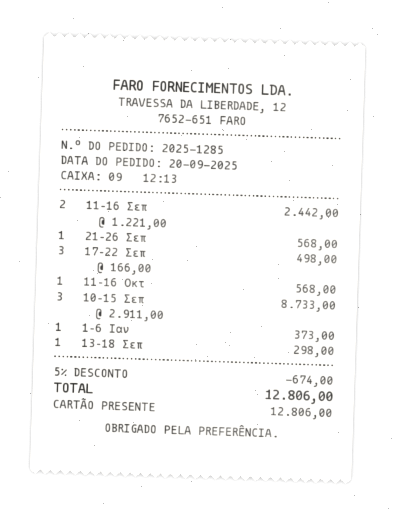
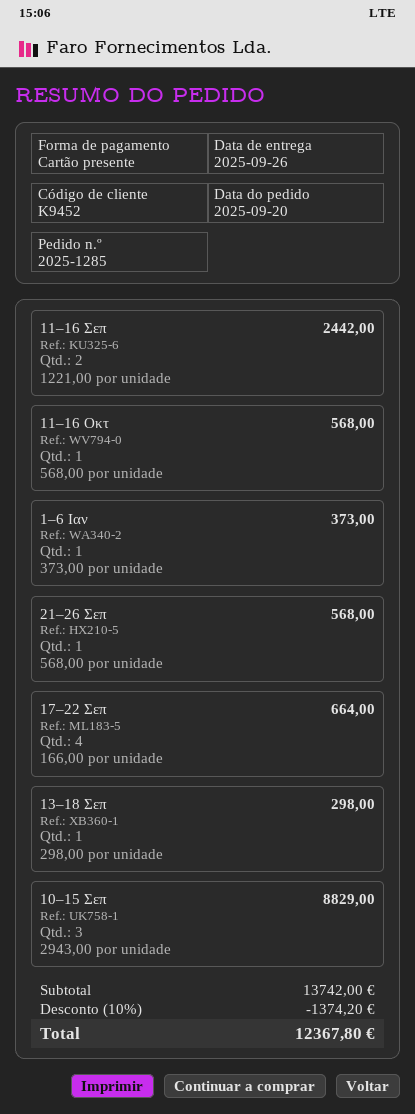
17–22 Σεπ: 3 x 166.00 = 498.00 -> 4 x 166.00 = 664.00
10–15 Σεπ: 3 x 2911.00 = 8733.00 -> 3 x 2943.00 = 8829.00
discount: 5% = 674.00 -> 10% = 1374.20
total: 12806.00 -> 12367.80

